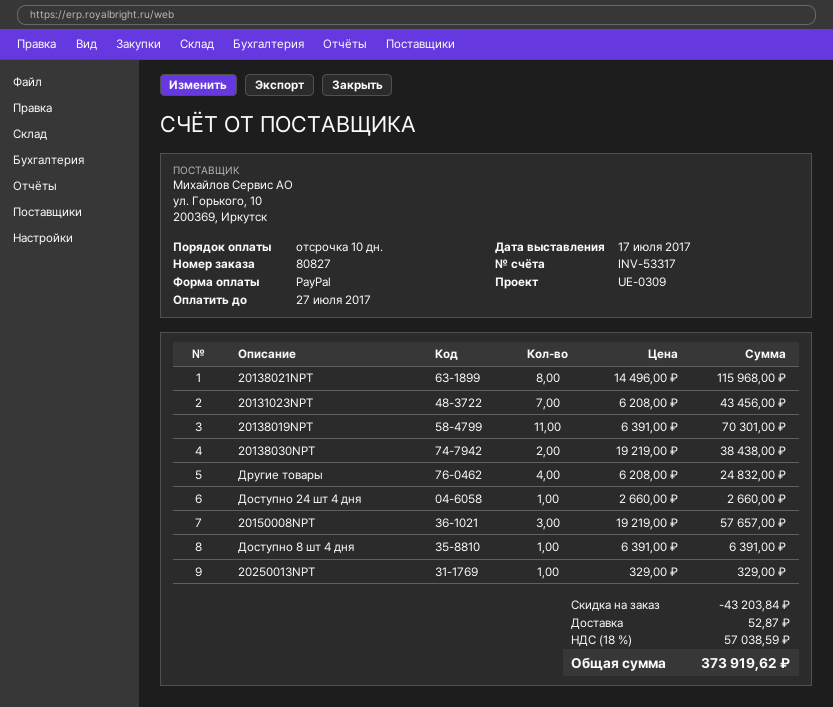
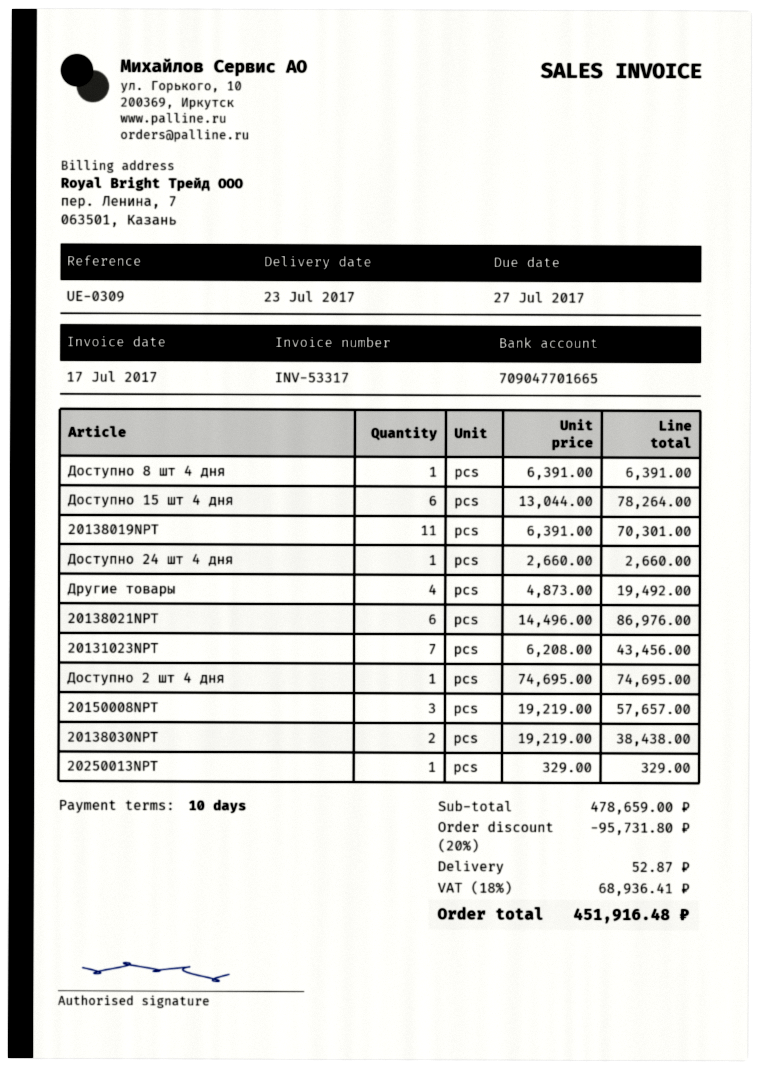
20138021NPT: 8 x 14496.00 = 115968.00 -> 6 x 14496.00 = 86976.00
Другие товары: 4 x 6208.00 = 24832.00 -> 4 x 4873.00 = 19492.00
Доступно 15 шт 4 дня: none -> 6 x 13044.00 = 78264.00
Доступно 2 шт 4 дня: none -> 1 x 74695.00 = 74695.00
discount: 43203.84 -> 95731.80
tax: 18% = 57038.59 -> 18% = 68936.41
total: 373919.62 -> 451916.48

